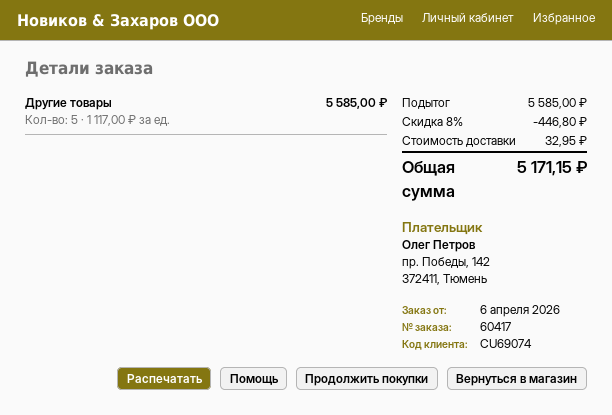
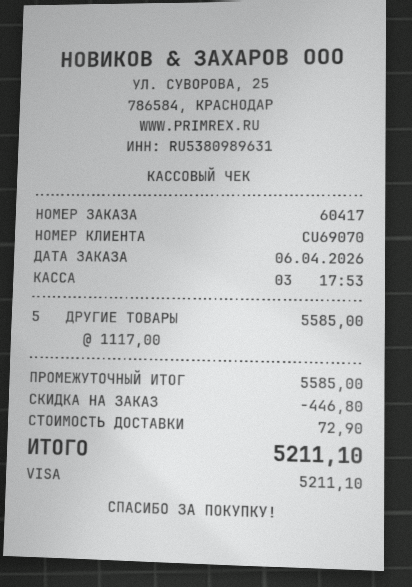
customer number: CU69074 -> CU69070
shipping: 32.95 -> 72.90
total: 5171.15 -> 5211.10

